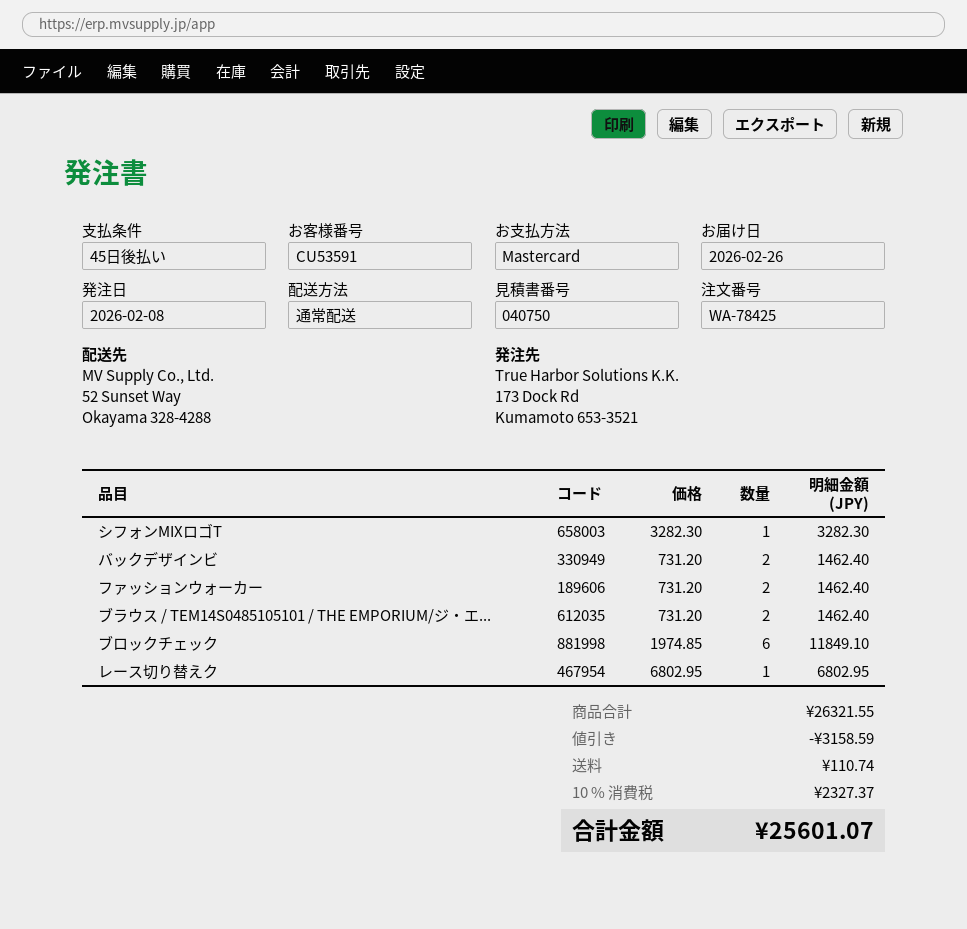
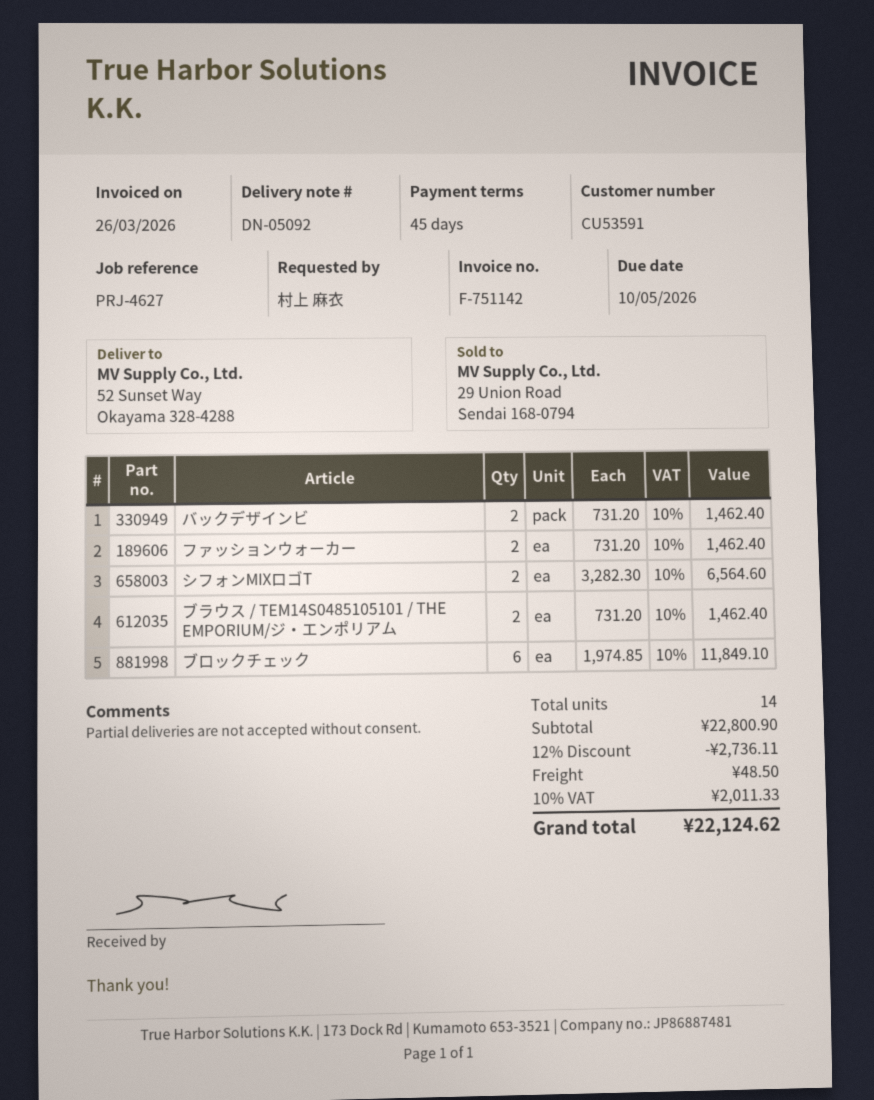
シフォンMIXロゴT: 1 x 3282.30 = 3282.30 -> 2 x 3282.30 = 6564.60
レース切り替えク: 1 x 6802.95 = 6802.95 -> none
subtotal: 26321.55 -> 22800.90
discount: 3158.59 -> 2736.11
shipping: 110.74 -> 48.50
tax: 10% = 2327.37 -> 10% = 2011.33
total: 25601.07 -> 22124.62

